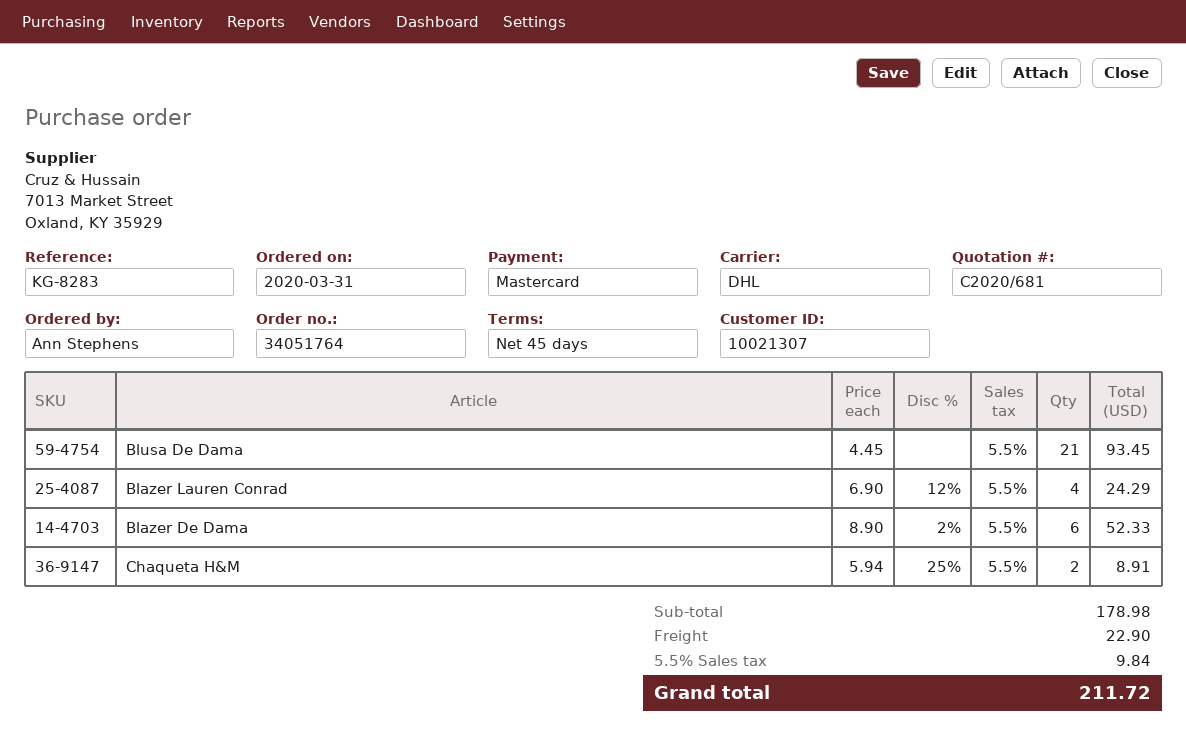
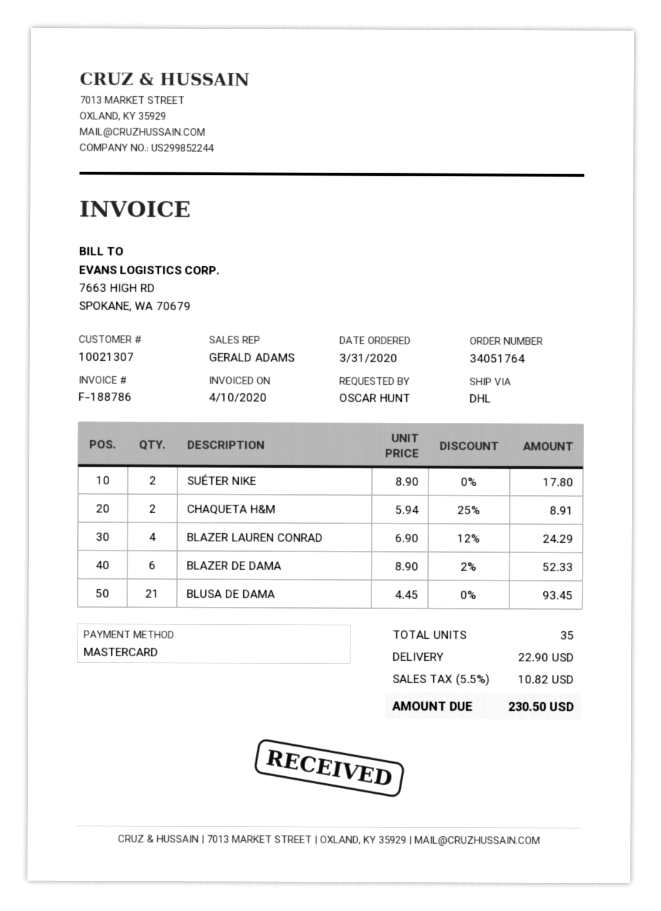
ordered by: Ann Stephens -> OSCAR HUNT
SUÉTER NIKE: none -> 2 x 8.90 = 17.80
tax: 5.5% = 9.84 -> 5.5% = 10.82
total: 211.72 -> 230.50

